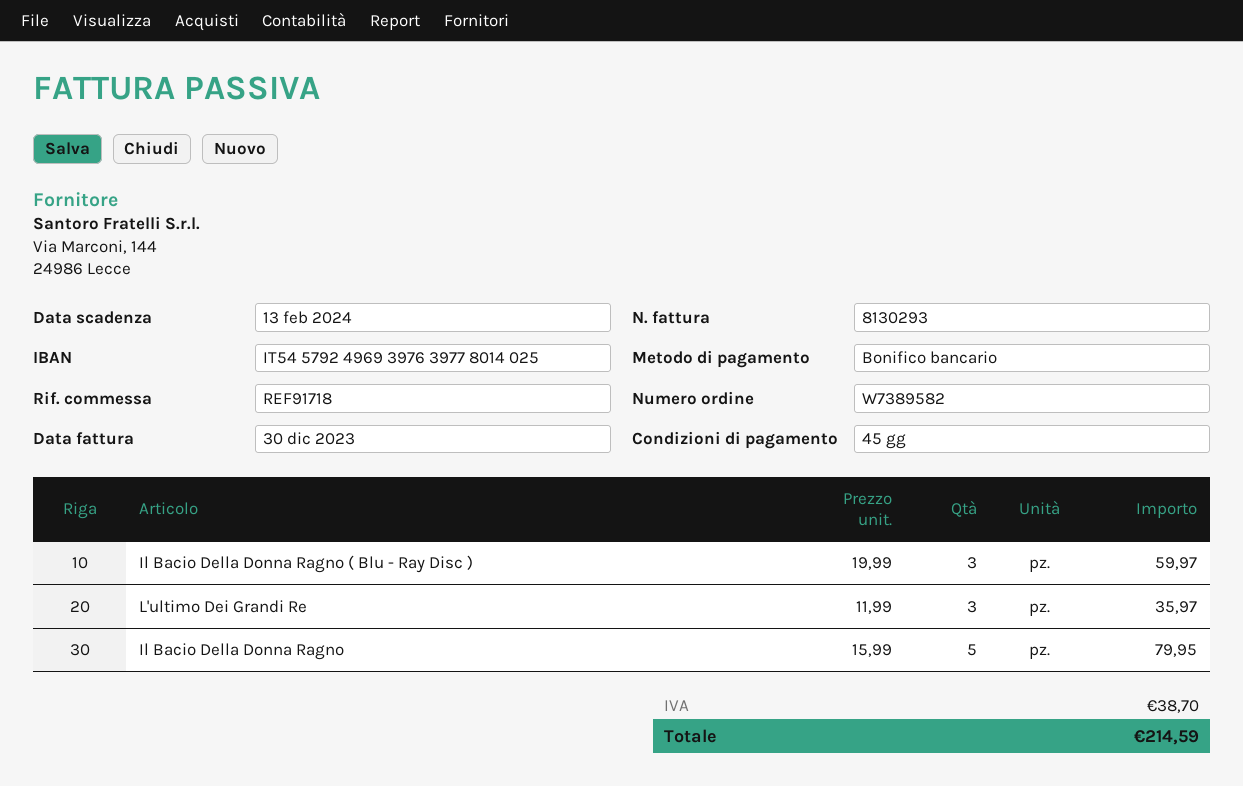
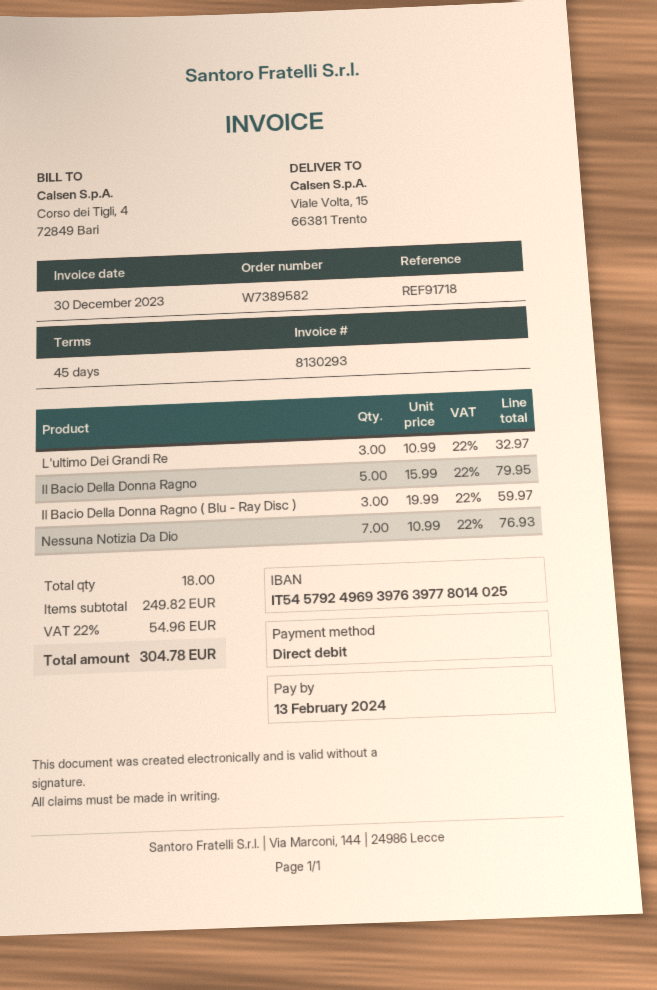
payment method: bank transfer -> direct debit
L'ultimo Dei Grandi Re: 3 x 11.99 = 35.97 -> 3 x 10.99 = 32.97
Nessuna Notizia Da Dio: none -> 7 x 10.99 = 76.93
tax: 38.70 -> 54.96
total: 214.59 -> 304.78

